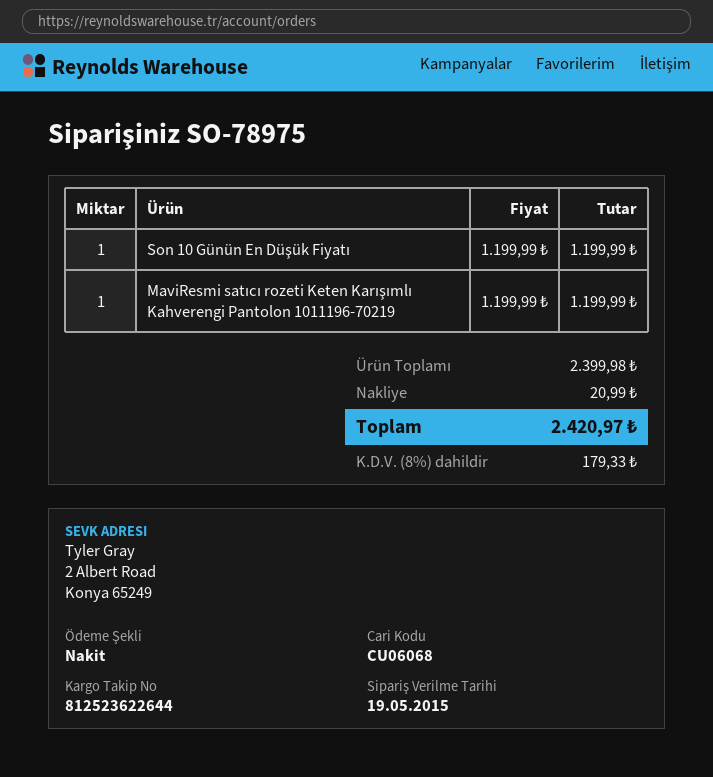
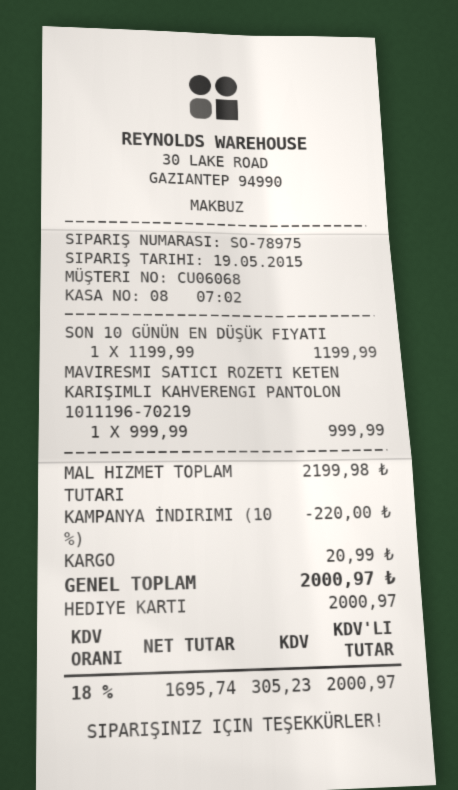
payment method: cash -> gift card
MaviResmi satıcı rozeti Keten Karışımlı Kahverengi Pantolon 1011196-70219: 1 x 1199.99 = 1199.99 -> 1 x 999.99 = 999.99
subtotal: 2399.98 -> 2199.98
discount: none -> 10% = 220.00
tax: 8% = 179.33 -> 18% = 305.23
total: 2420.97 -> 2000.97

